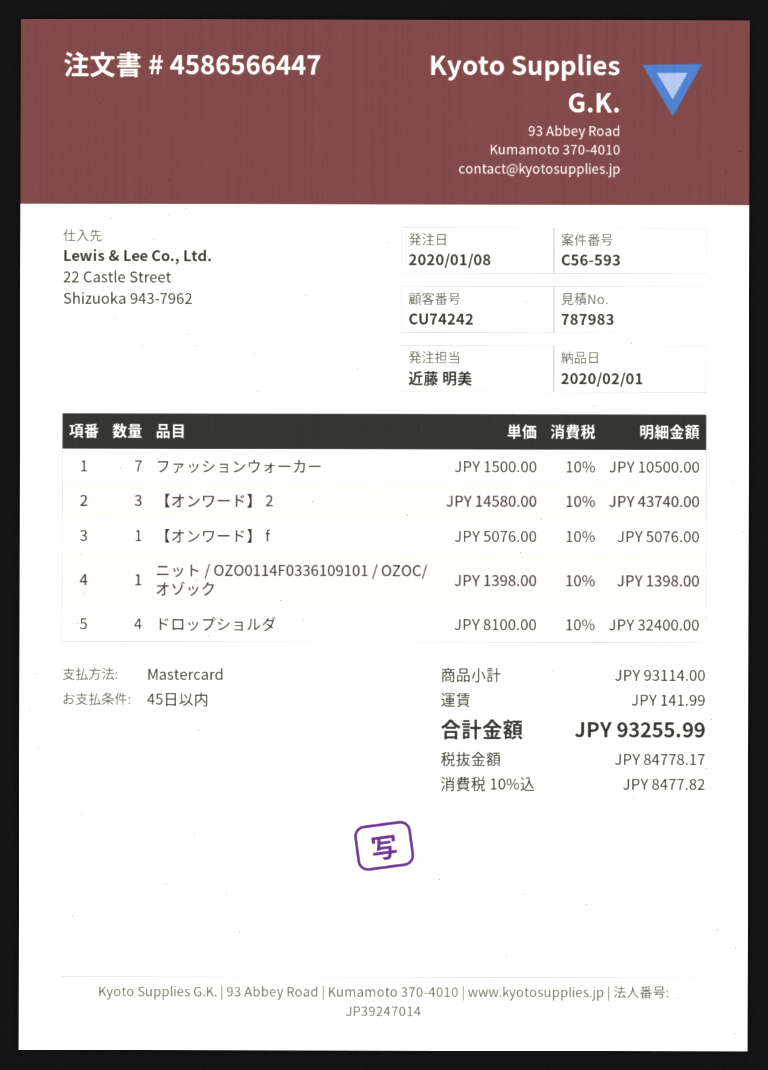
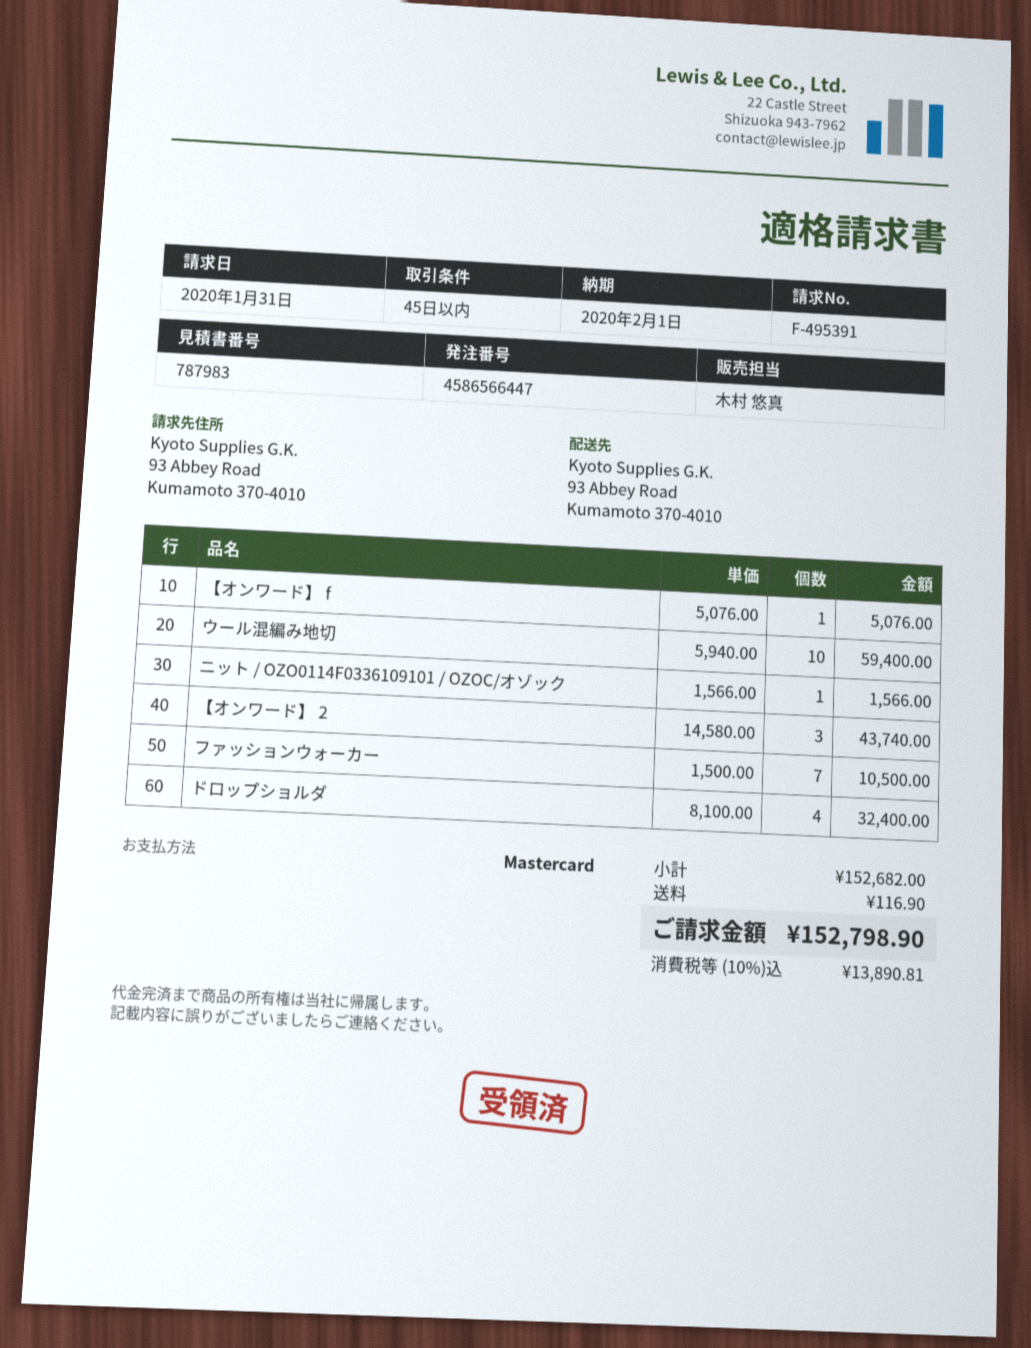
ニット / OZO0114F0336109101 / OZOC/オゾック: 1 x 1398.00 = 1398.00 -> 1 x 1566.00 = 1566.00
ウール混編み地切: none -> 10 x 5940.00 = 59400.00
subtotal: 93114.00 -> 152682.00
shipping: 141.99 -> 116.90
tax: 10% = 8477.82 -> 10% = 13890.81
total: 93255.99 -> 152798.90

